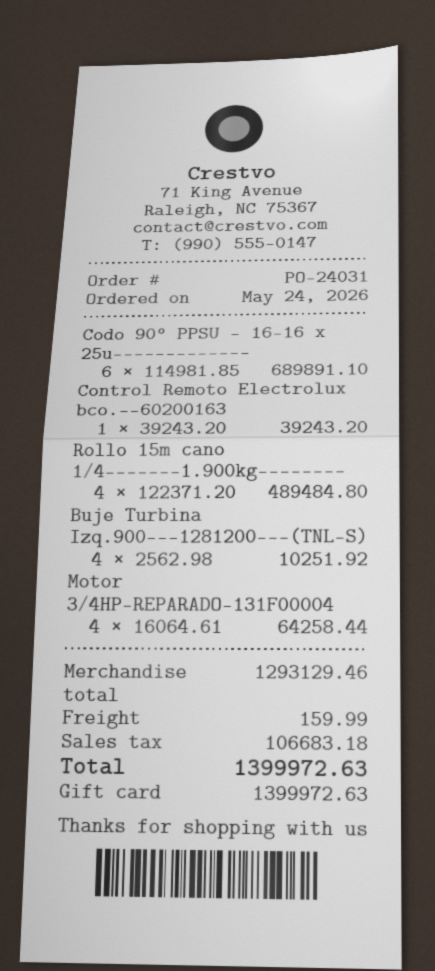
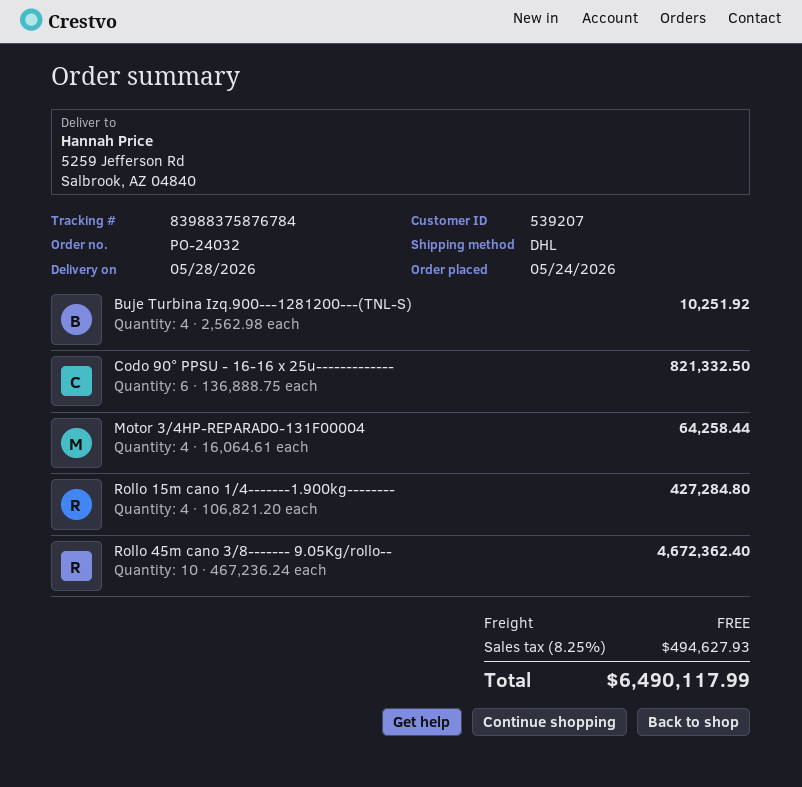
order number: PO-24031 -> PO-24032
Codo 90° PPSU - 16-16 x 25u-------------: 6 x 114981.85 = 689891.10 -> 6 x 136888.75 = 821332.50
Control Remoto Electrolux bco.--60200163: 1 x 39243.20 = 39243.20 -> none
Rollo 15m cano 1/4-------1.900kg--------: 4 x 122371.20 = 489484.80 -> 4 x 106821.20 = 427284.80
Rollo 45m cano 3/8------- 9.05Kg/rollo--: none -> 10 x 467236.24 = 4672362.40
shipping: 159.99 -> 0.00
tax: 106683.18 -> 494627.93
total: 1399972.63 -> 6490117.99

